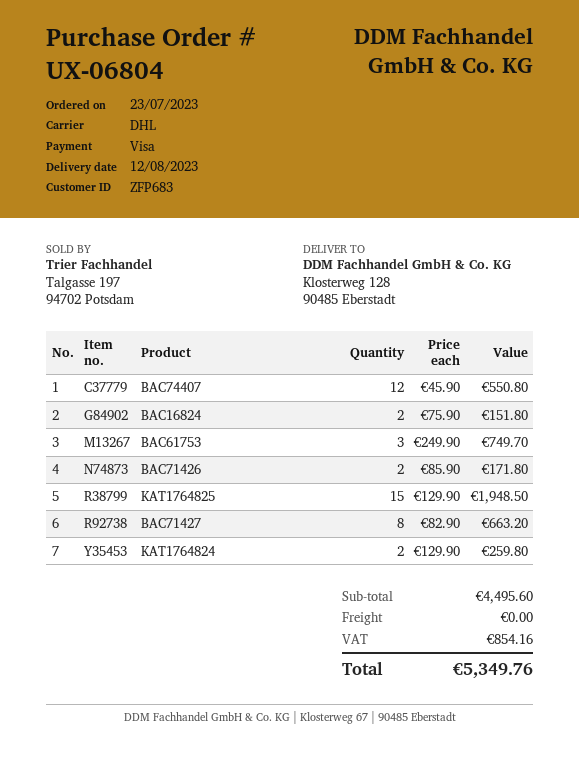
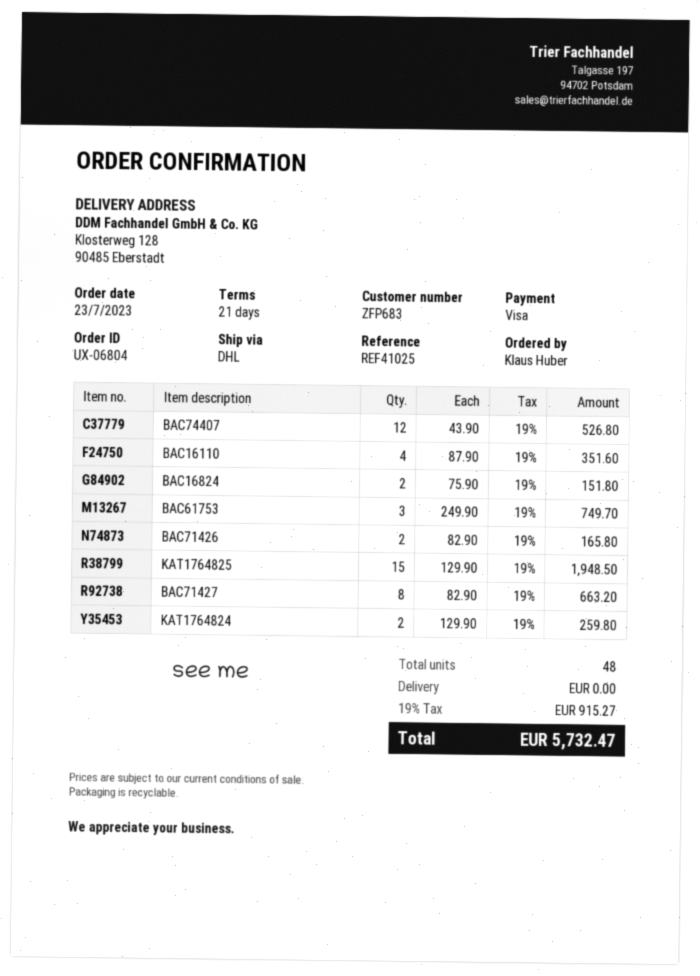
BAC74407: 12 x 45.90 = 550.80 -> 12 x 43.90 = 526.80
BAC71426: 2 x 85.90 = 171.80 -> 2 x 82.90 = 165.80
BAC16110: none -> 4 x 87.90 = 351.60
tax: 854.16 -> 915.27
total: 5349.76 -> 5732.47

